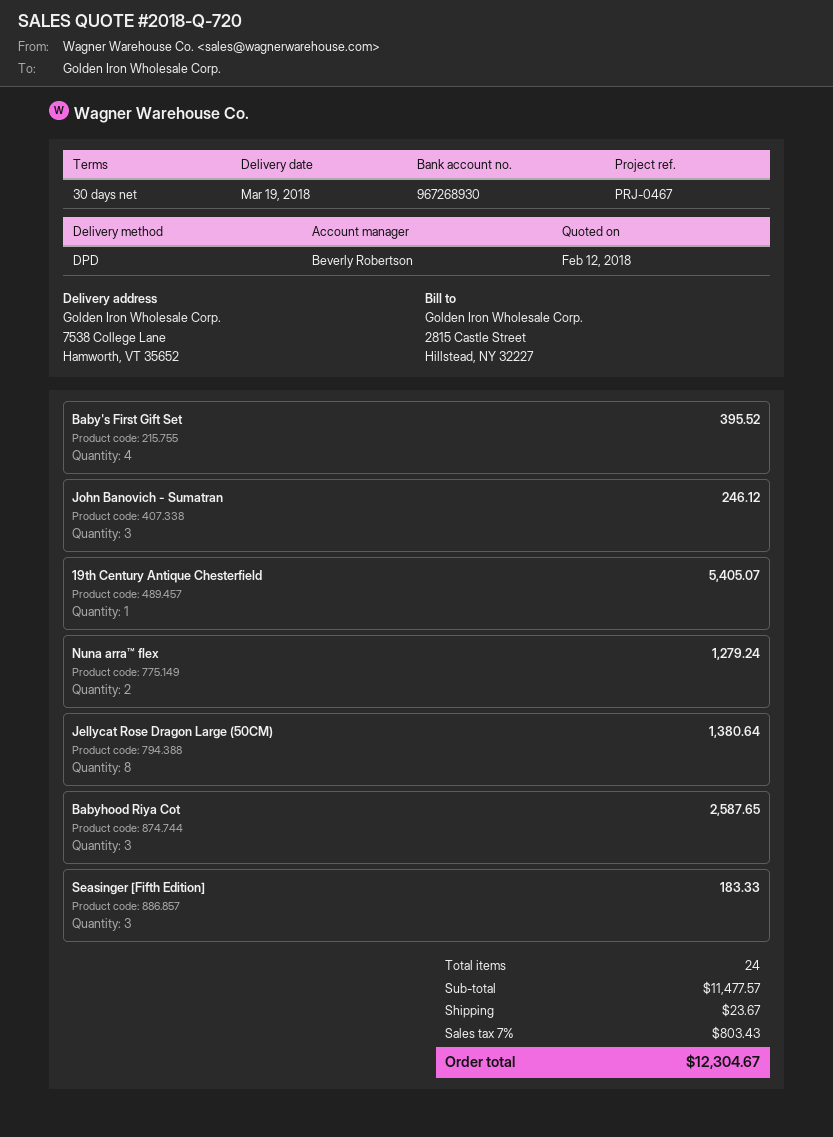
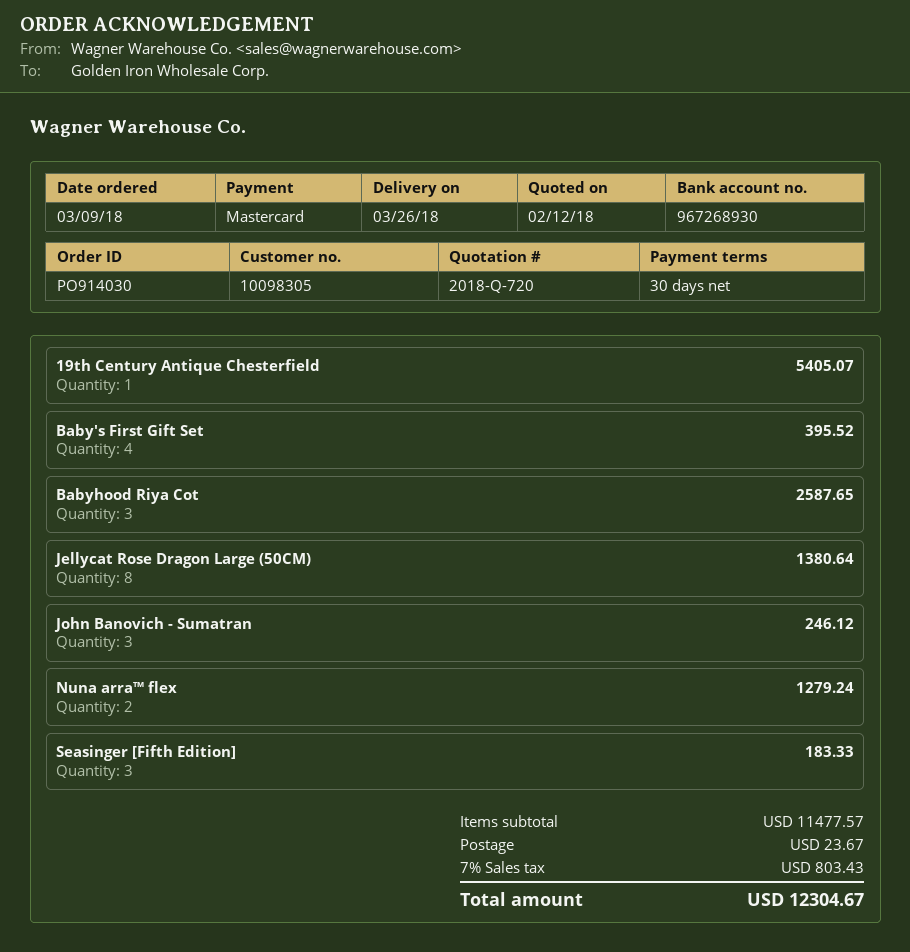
delivery date: 2018-03-19 -> 2018-03-26

